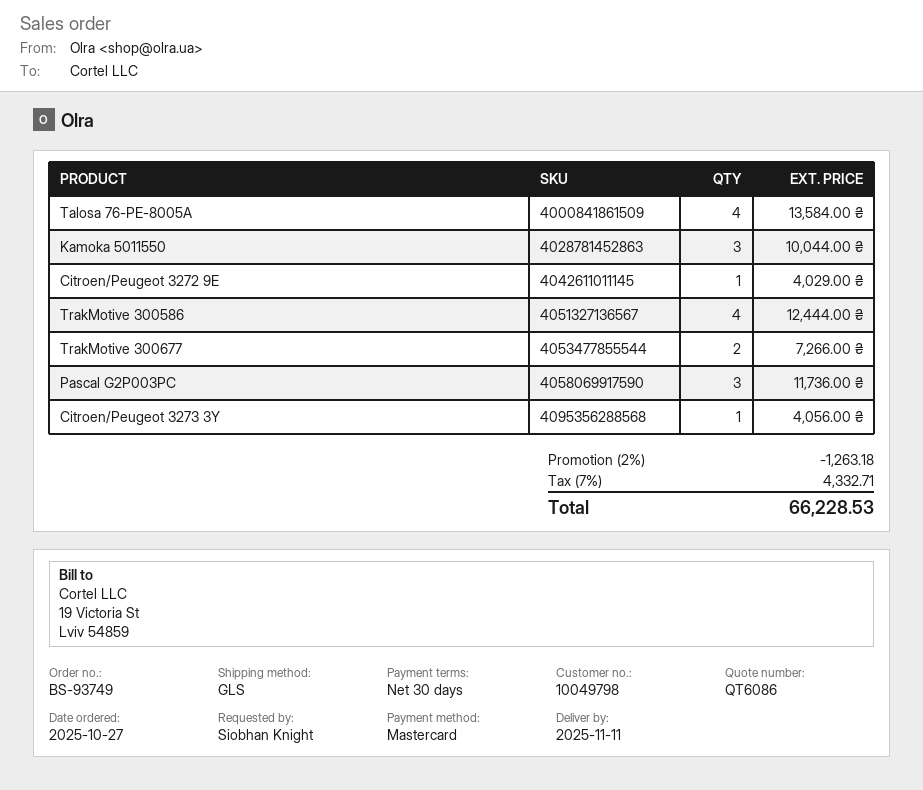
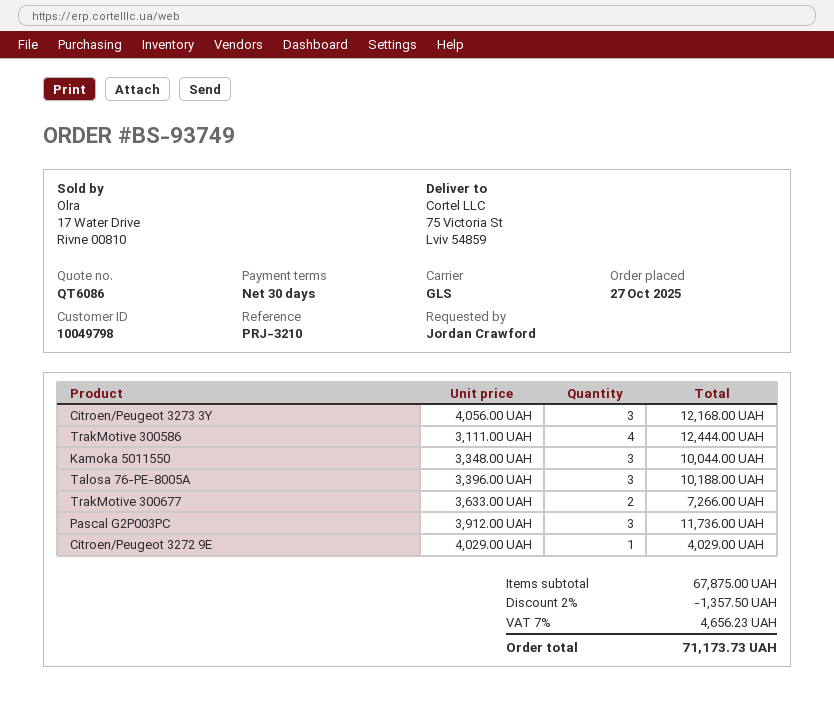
ordered by: Siobhan Knight -> Jordan Crawford
Talosa 76-PE-8005A: 4 for 13584.00 -> 3 for 10188.00
Citroen/Peugeot 3273 3Y: 1 for 4056.00 -> 3 for 12168.00
discount: 2% = 1263.18 -> 2% = 1357.50
tax: 7% = 4332.71 -> 7% = 4656.23
total: 66228.53 -> 71173.73

